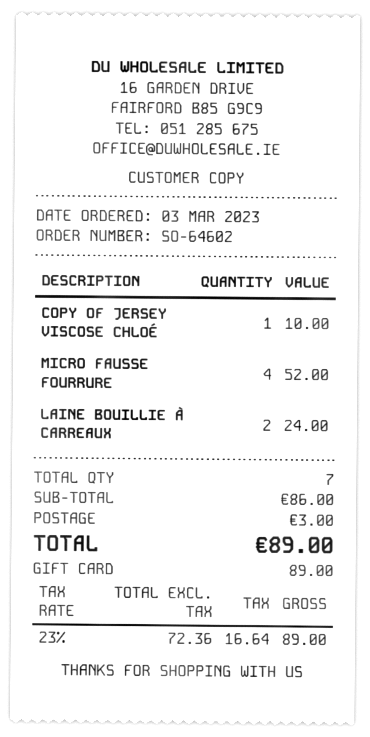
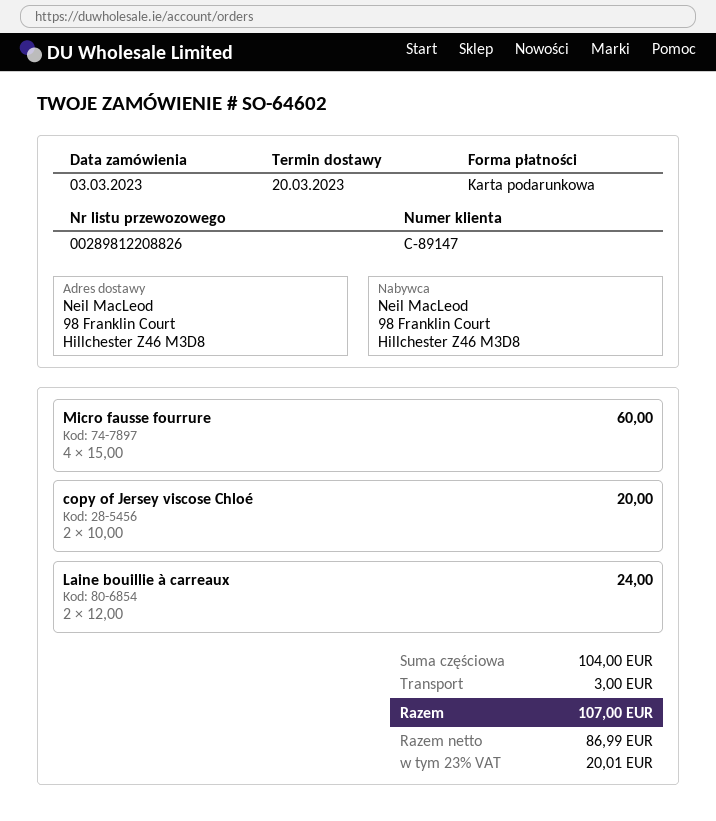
COPY OF JERSEY VISCOSE CHLOÉ: 1 for 10.00 -> 2 for 20.00
MICRO FAUSSE FOURRURE: 4 for 52.00 -> 4 for 60.00
subtotal: 86.00 -> 104.00
net: 72.36 -> 86.99
tax: 23% = 16.64 -> 23% = 20.01
total: 89.00 -> 107.00

